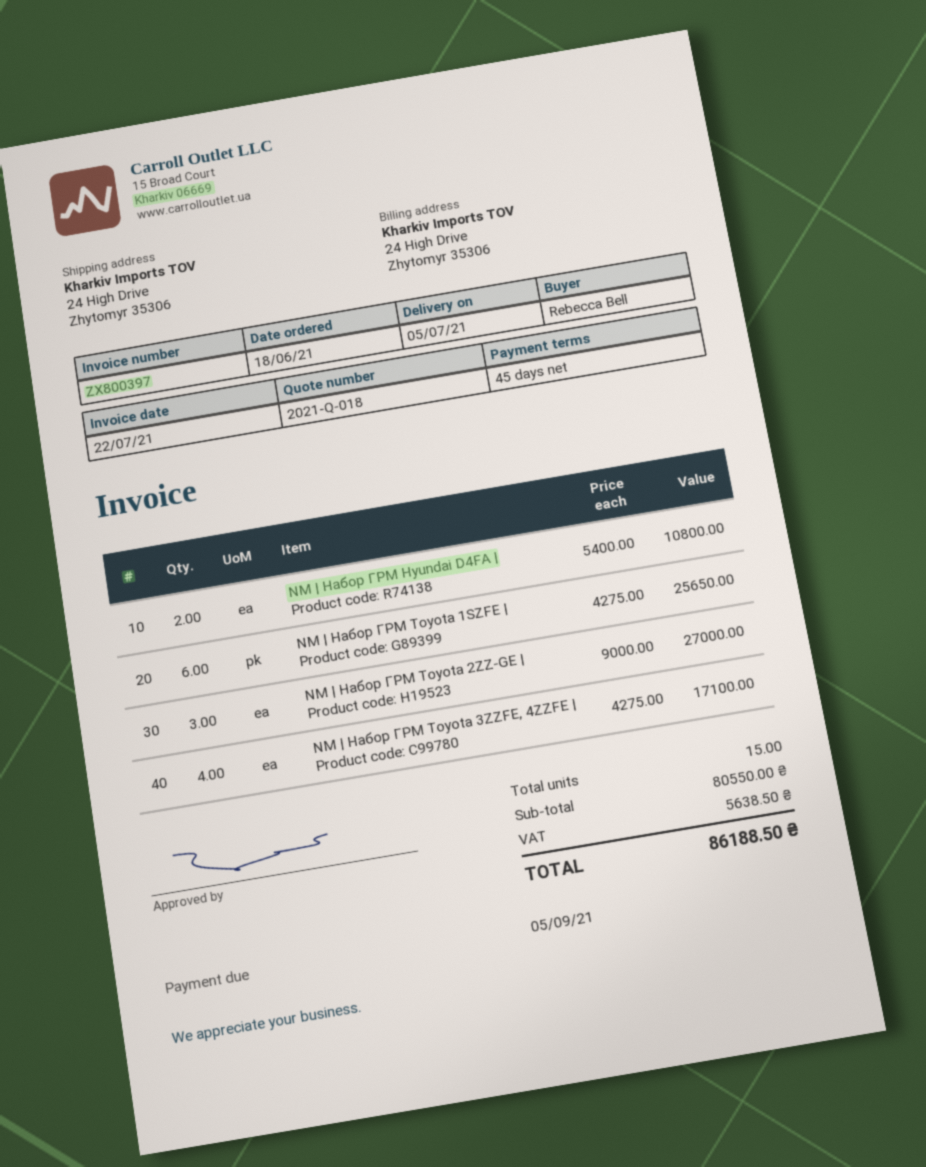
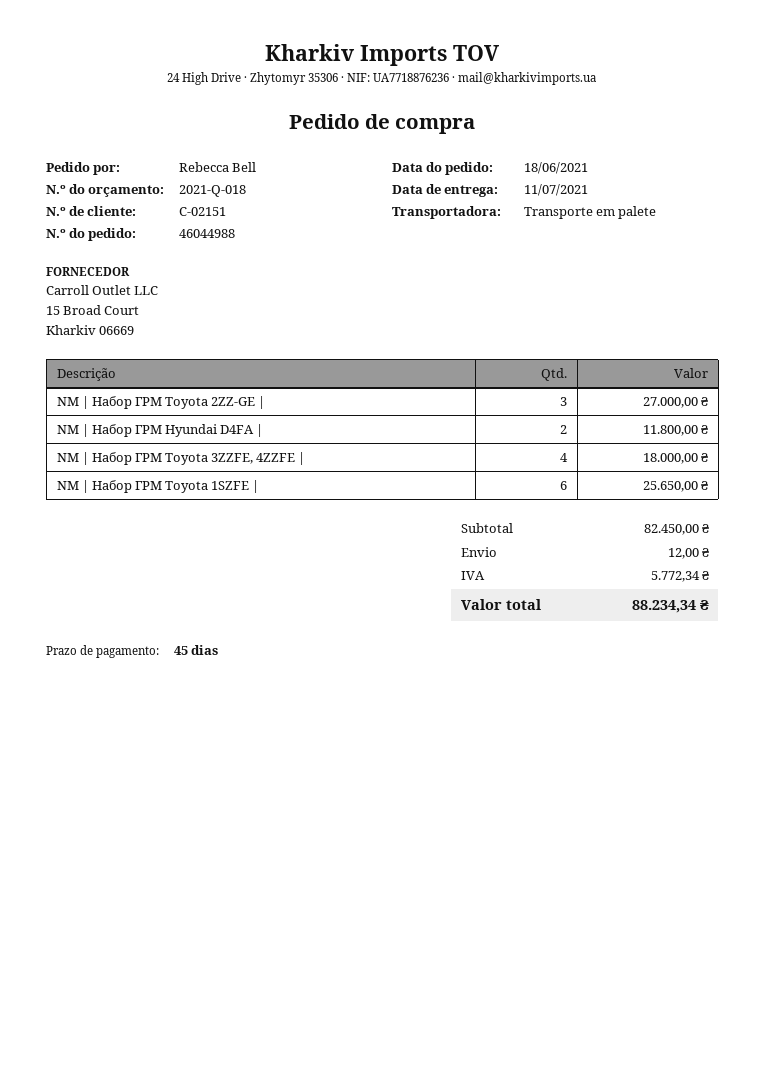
delivery date: 2021-07-05 -> 2021-07-11
NM | Набор ГРМ Hyundai D4FA |: 2 for 10800.00 -> 2 for 11800.00
NM | Набор ГРМ Toyota 3ZZFE, 4ZZFE |: 4 for 17100.00 -> 4 for 18000.00
subtotal: 80550.00 -> 82450.00
shipping: none -> 12.00
tax: 5638.50 -> 5772.34
total: 86188.50 -> 88234.34

